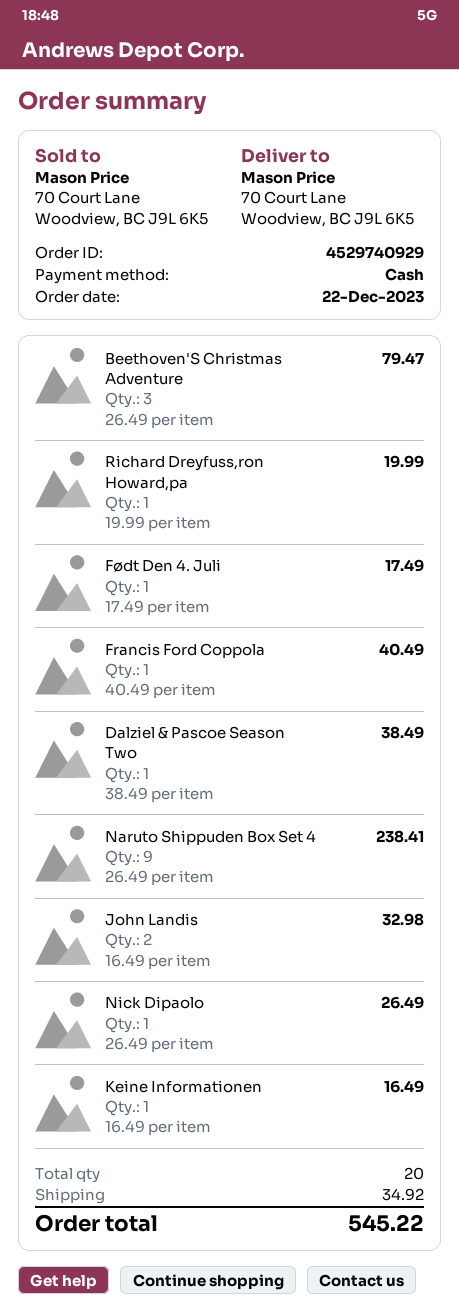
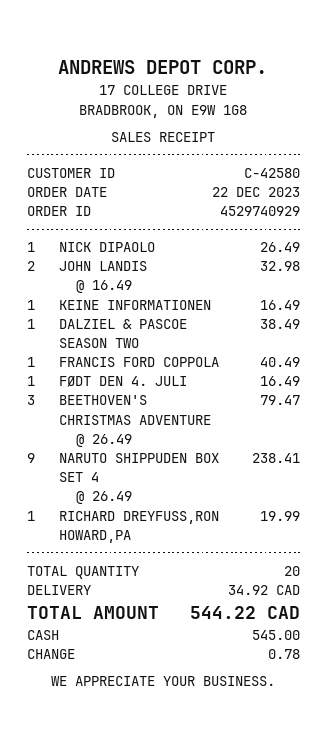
Født Den 4. Juli: 1 x 17.49 = 17.49 -> 1 x 16.49 = 16.49
total: 545.22 -> 544.22

